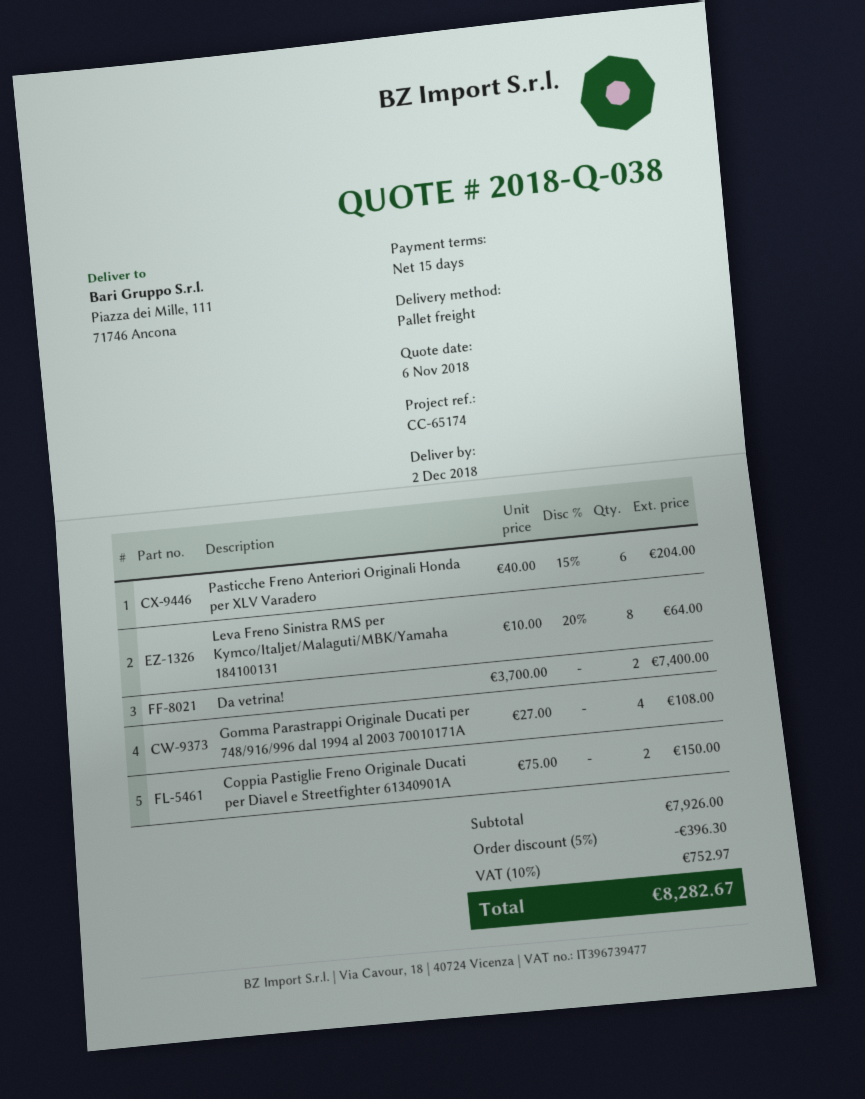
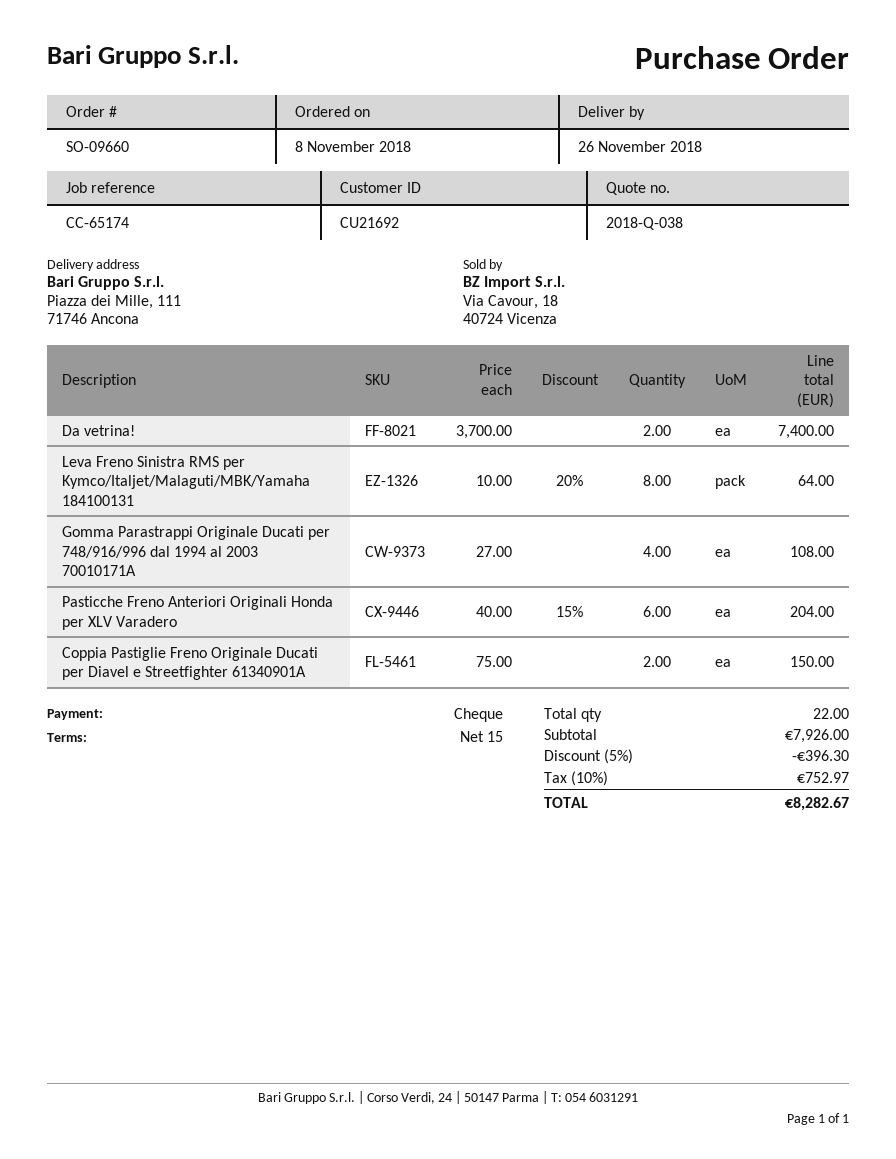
delivery date: 2018-12-02 -> 2018-11-26

